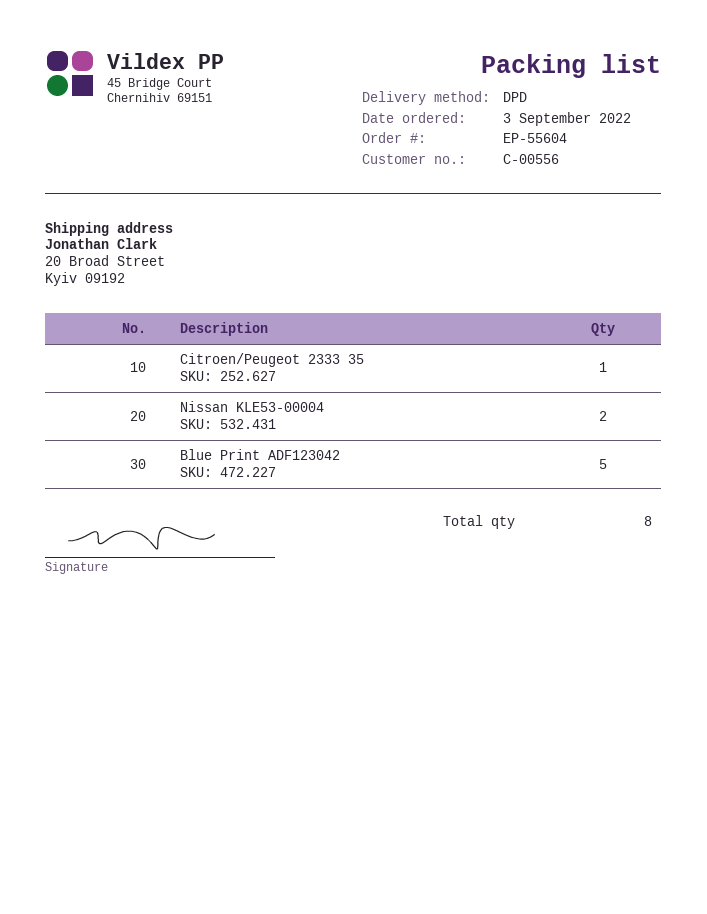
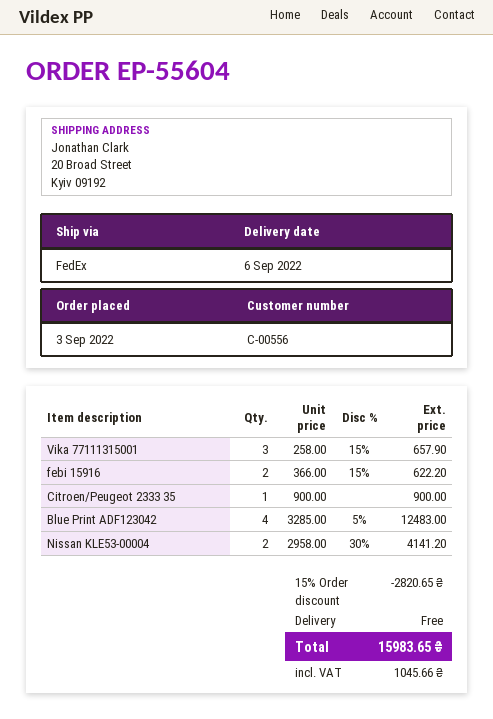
shipping method: DPD -> FedEx
Blue Print ADF123042: 5 -> 4
Vika 77111315001: none -> 3
febi 15916: none -> 2

